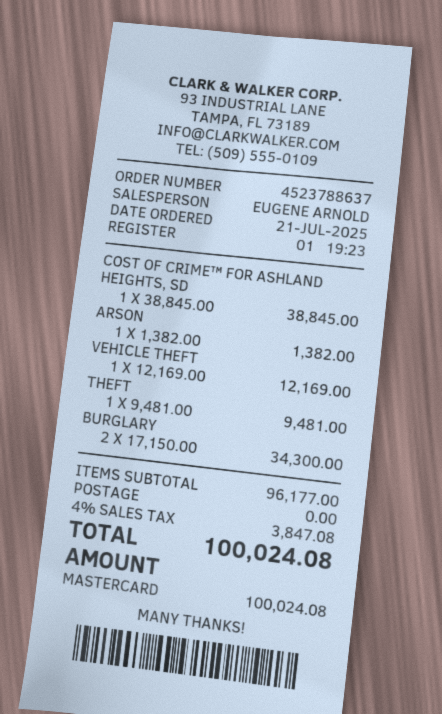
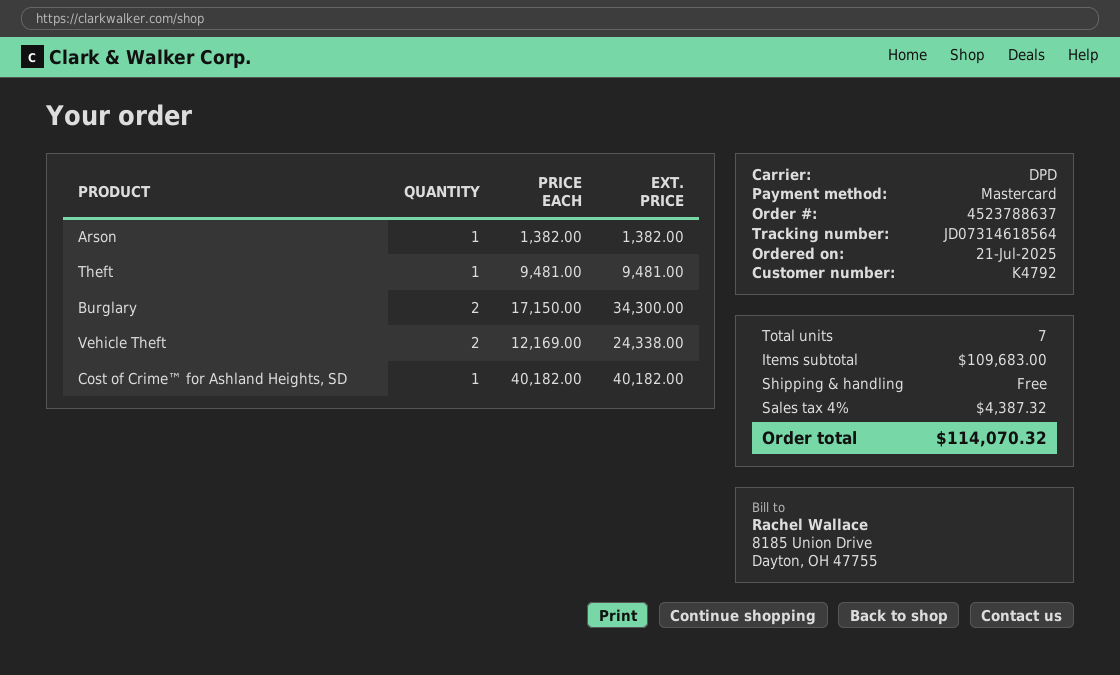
COST OF CRIME™ FOR ASHLAND HEIGHTS, SD: 1 x 38845.00 = 38845.00 -> 1 x 40182.00 = 40182.00
VEHICLE THEFT: 1 x 12169.00 = 12169.00 -> 2 x 12169.00 = 24338.00
subtotal: 96177.00 -> 109683.00
tax: 4% = 3847.08 -> 4% = 4387.32
total: 100024.08 -> 114070.32

